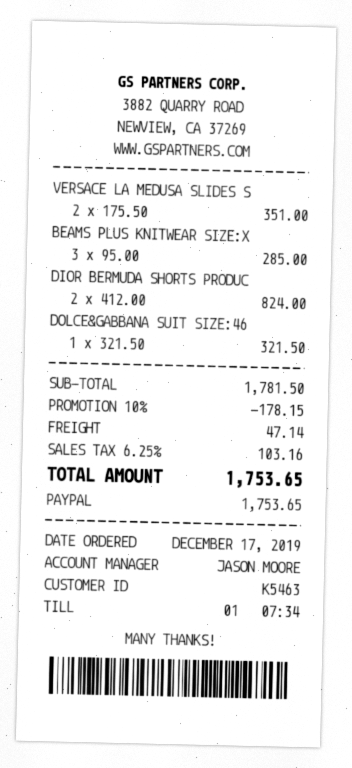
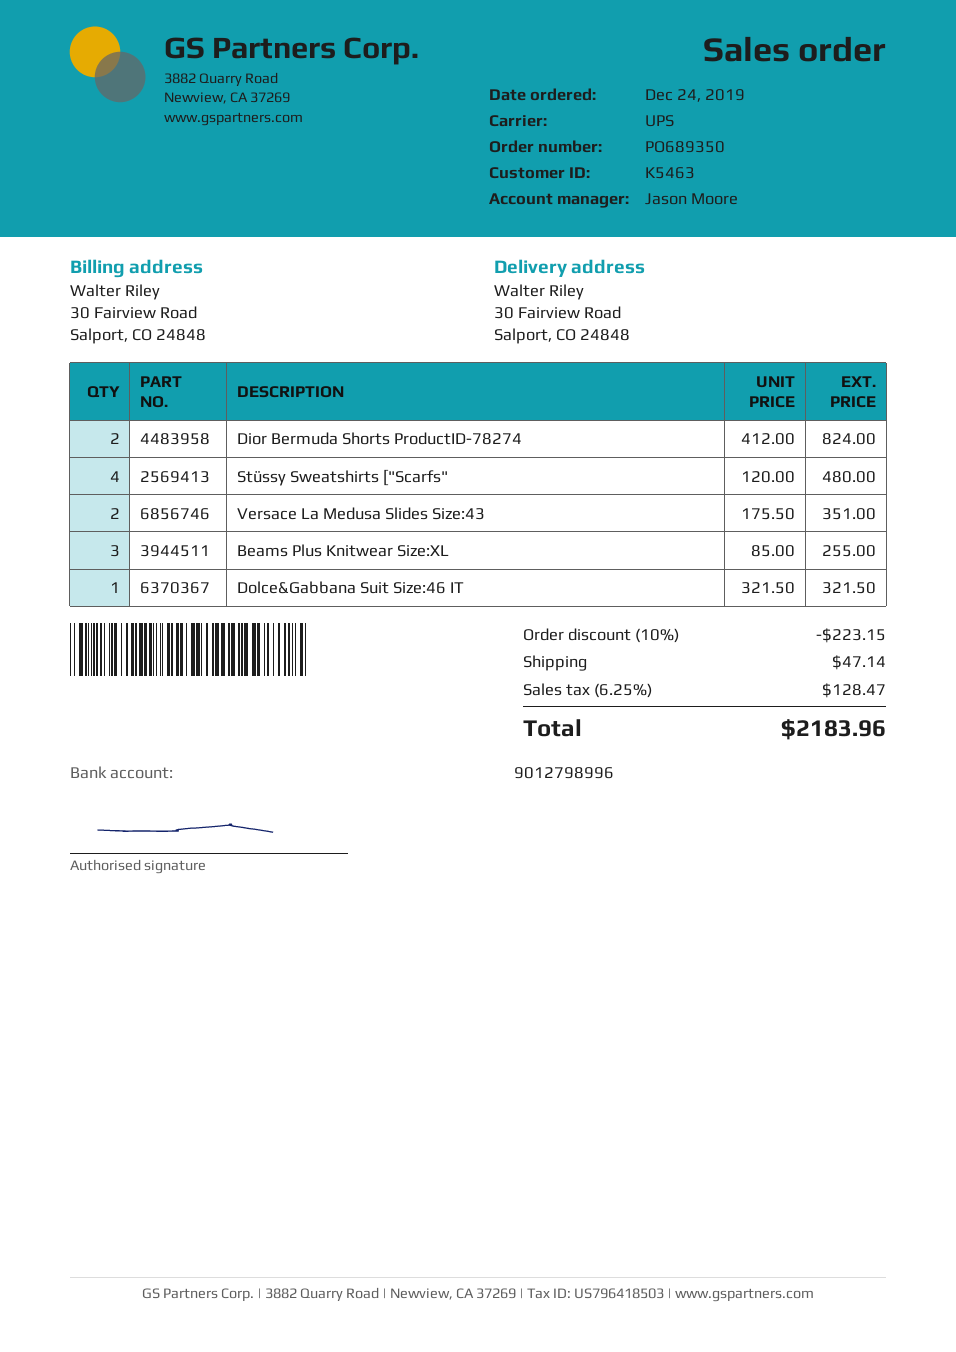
order date: 2019-12-17 -> 2019-12-24
BEAMS PLUS KNITWEAR SIZE:X: 3 x 95.00 = 285.00 -> 3 x 85.00 = 255.00
Stüssy Sweatshirts ["Scarfs": none -> 4 x 120.00 = 480.00
discount: 10% = 178.15 -> 10% = 223.15
tax: 6.25% = 103.16 -> 6.25% = 128.47
total: 1753.65 -> 2183.96

